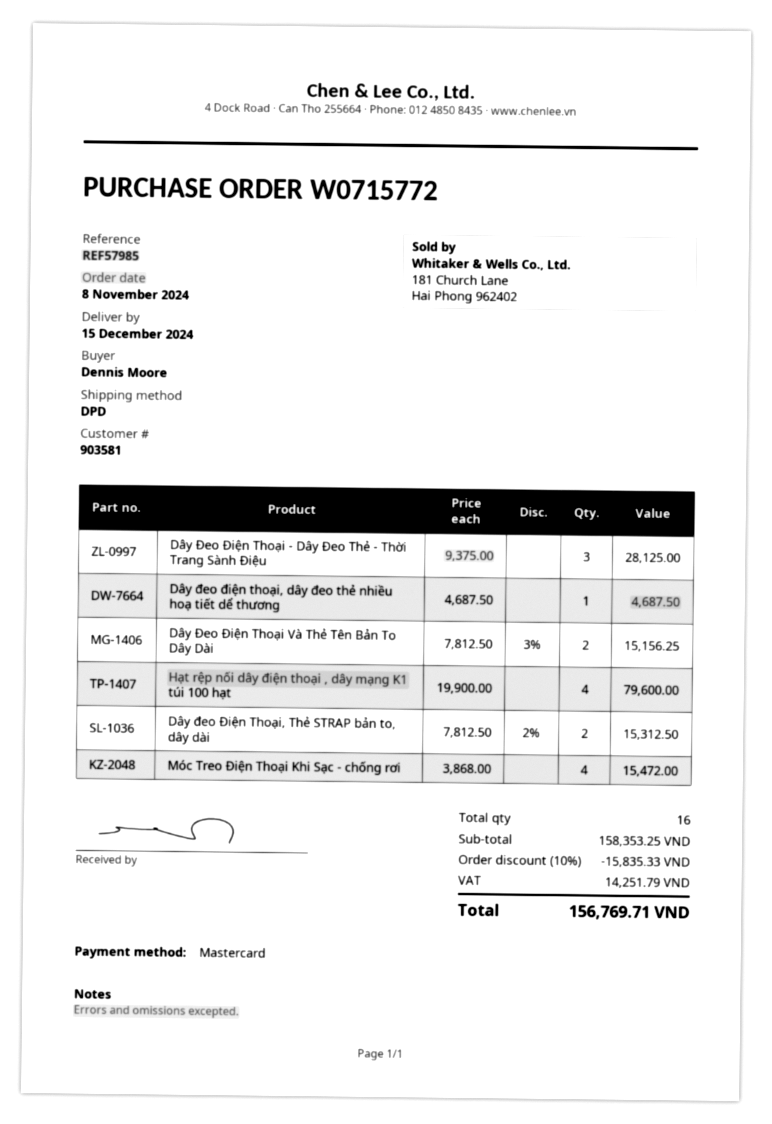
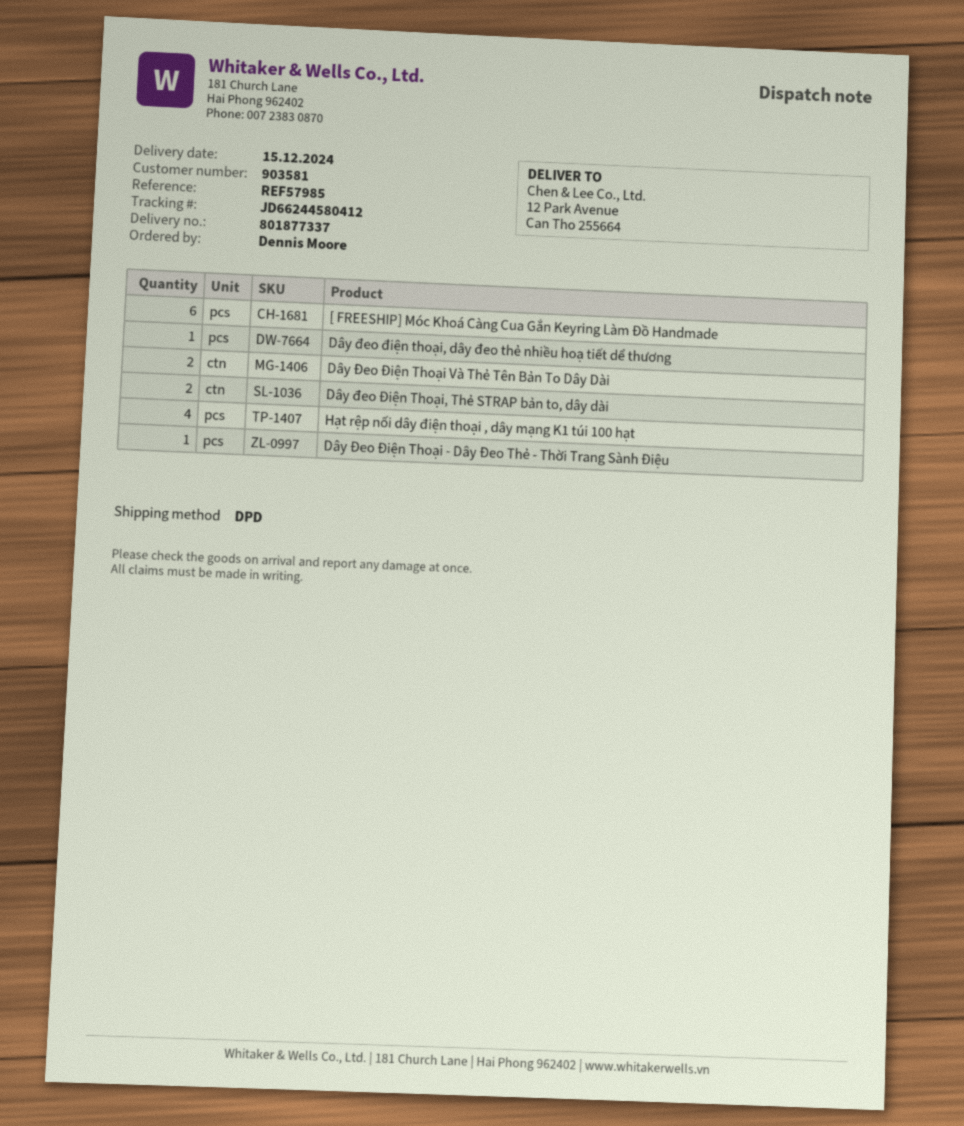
Dây Đeo Điện Thoại - Dây Đeo Thẻ - Thời Trang Sành Điệu: 3 -> 1
Móc Treo Điện Thoại Khi Sạc - chống rơi: 4 -> none
[ FREESHIP] Móc Khoá Càng Cua Gắn Keyring Làm Đồ Handmade: none -> 6

